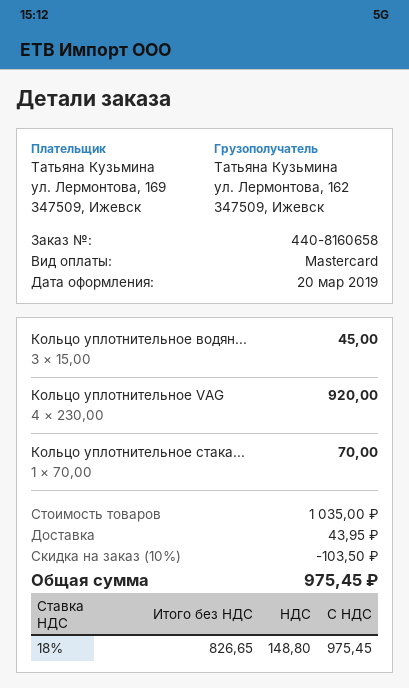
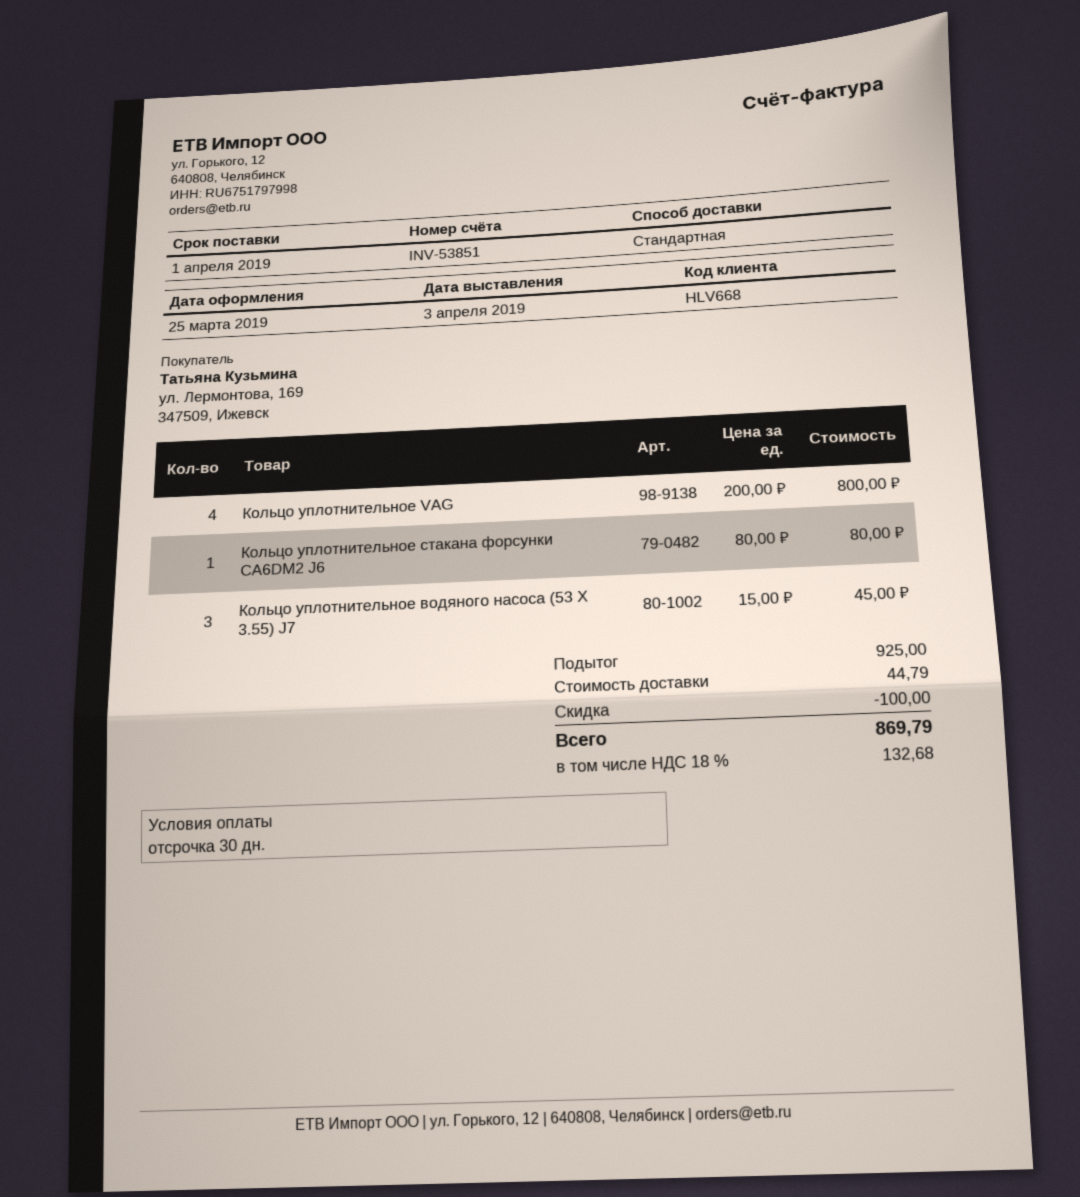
order date: 2019-03-20 -> 2019-03-25
Кольцо уплотнительное VAG: 4 x 230.00 = 920.00 -> 4 x 200.00 = 800.00
Кольцо уплотнительное стака...: 1 x 70.00 = 70.00 -> 1 x 80.00 = 80.00
subtotal: 1035.00 -> 925.00
discount: 103.50 -> 100.00
shipping: 43.95 -> 44.79
tax: 18% = 148.80 -> 18% = 132.68
total: 975.45 -> 869.79

